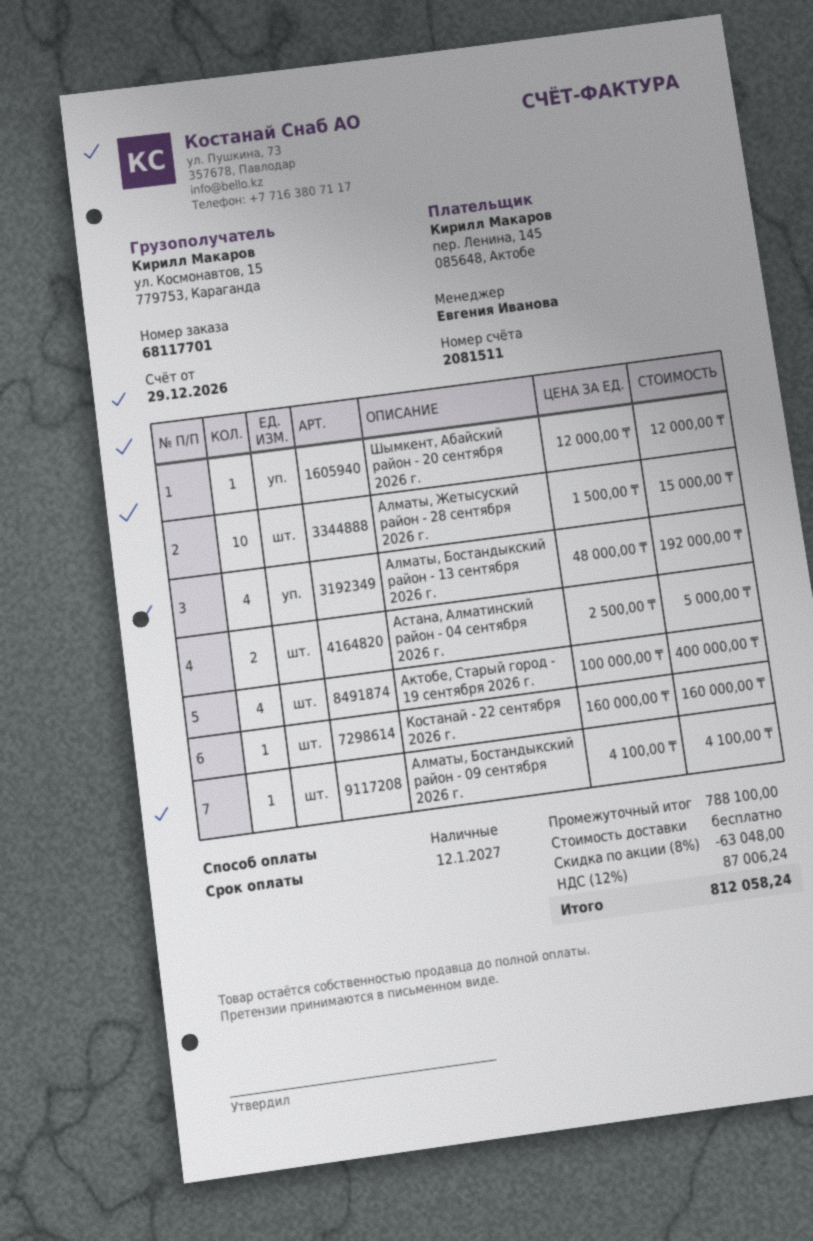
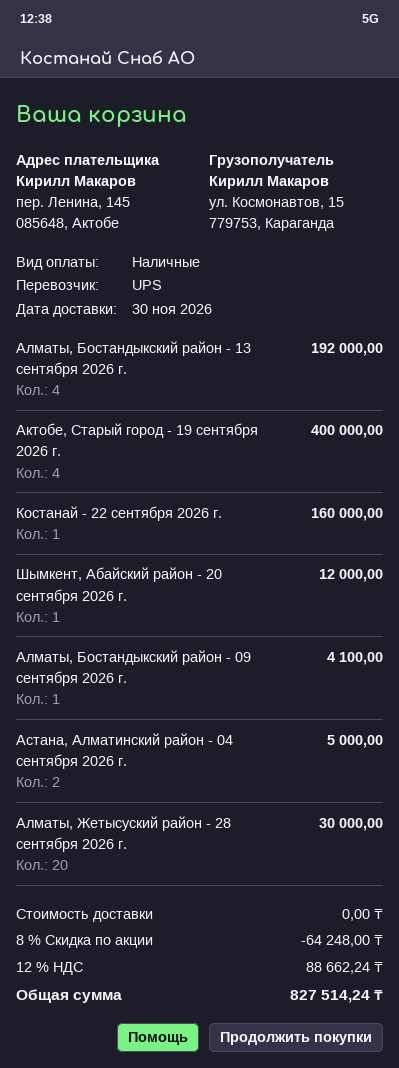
Алматы, Жетысуский район - 28 сентября 2026 г.: 10 for 15000.00 -> 20 for 30000.00
discount: 8% = 63048.00 -> 8% = 64248.00
tax: 12% = 87006.24 -> 12% = 88662.24
total: 812058.24 -> 827514.24

